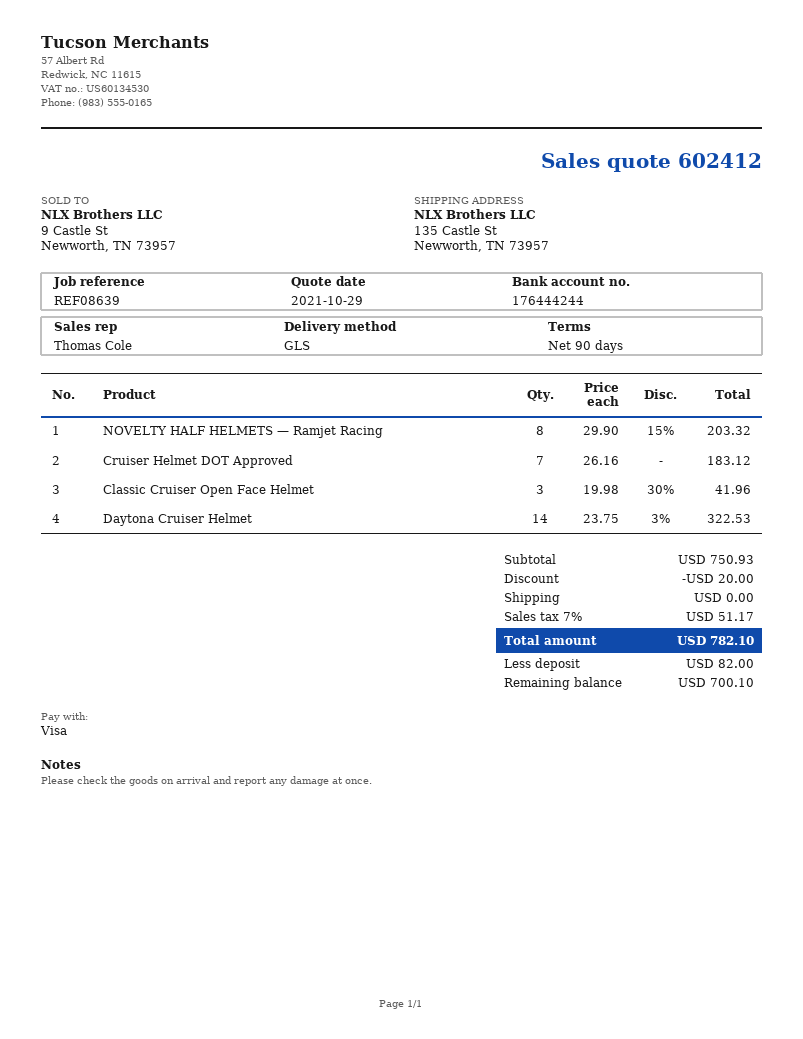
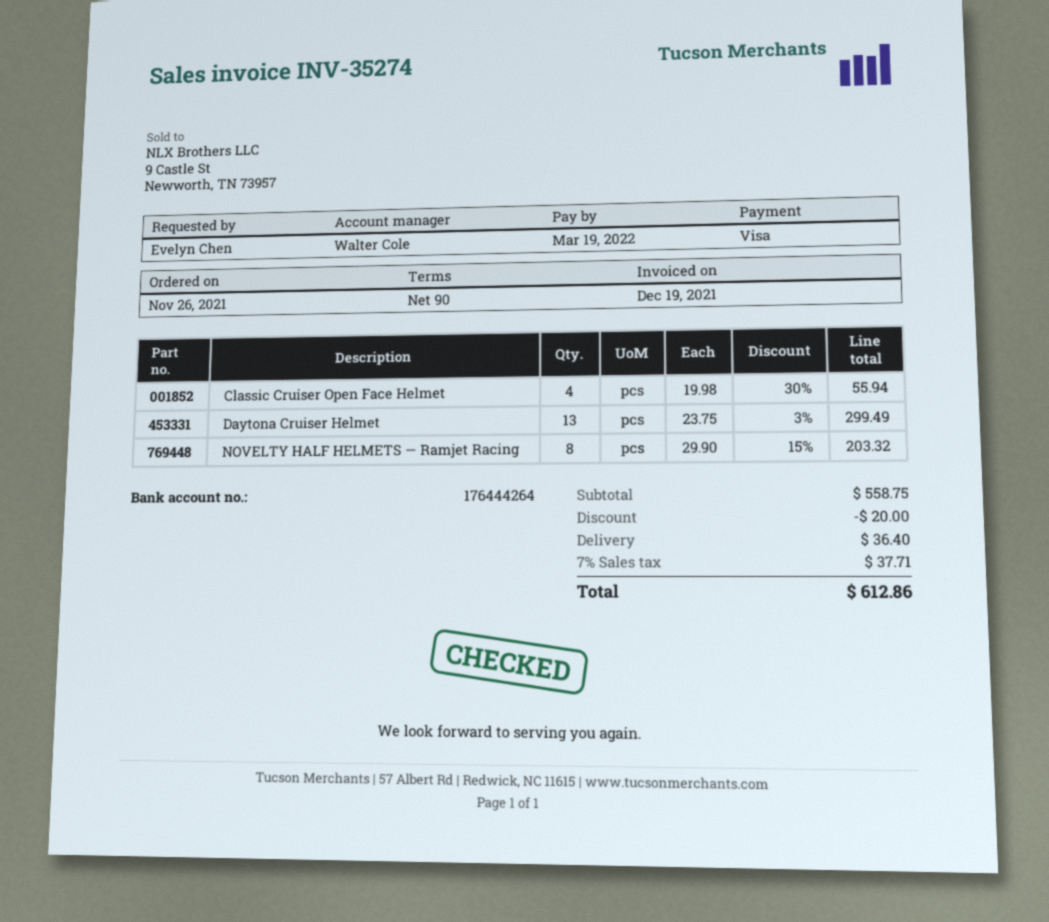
sales rep: Thomas Cole -> Walter Cole
bank account: 176444244 -> 176444264
Cruiser Helmet DOT Approved: 7 x 26.16 = 183.12 -> none
Classic Cruiser Open Face Helmet: 3 x 19.98 - 30% = 41.96 -> 4 x 19.98 - 30% = 55.94
Daytona Cruiser Helmet: 14 x 23.75 - 3% = 322.53 -> 13 x 23.75 - 3% = 299.49
subtotal: 750.93 -> 558.75
shipping: 0.00 -> 36.40
tax: 7% = 51.17 -> 7% = 37.71
total: 782.10 -> 612.86

